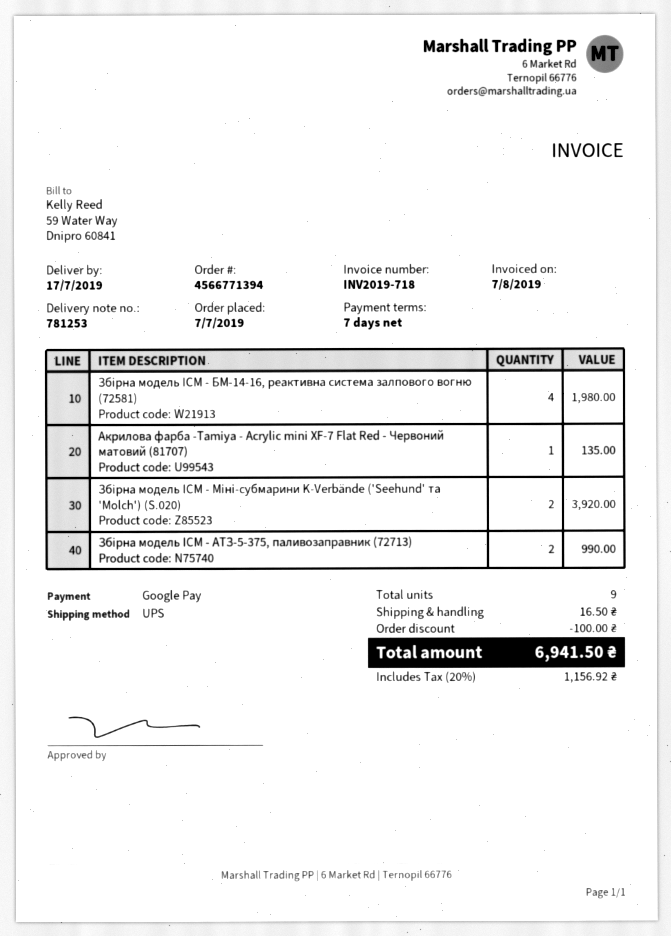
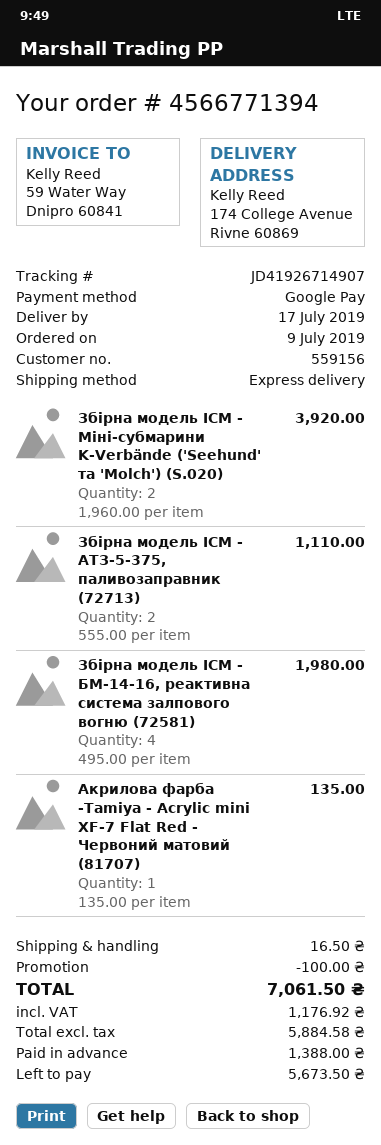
order date: 2019-07-07 -> 2019-07-09
shipping method: UPS -> express
Збірна модель ICM - ATЗ-5-375, паливозаправник (72713): 2 for 990.00 -> 2 for 1110.00
tax: 1156.92 -> 1176.92
total: 6941.50 -> 7061.50

